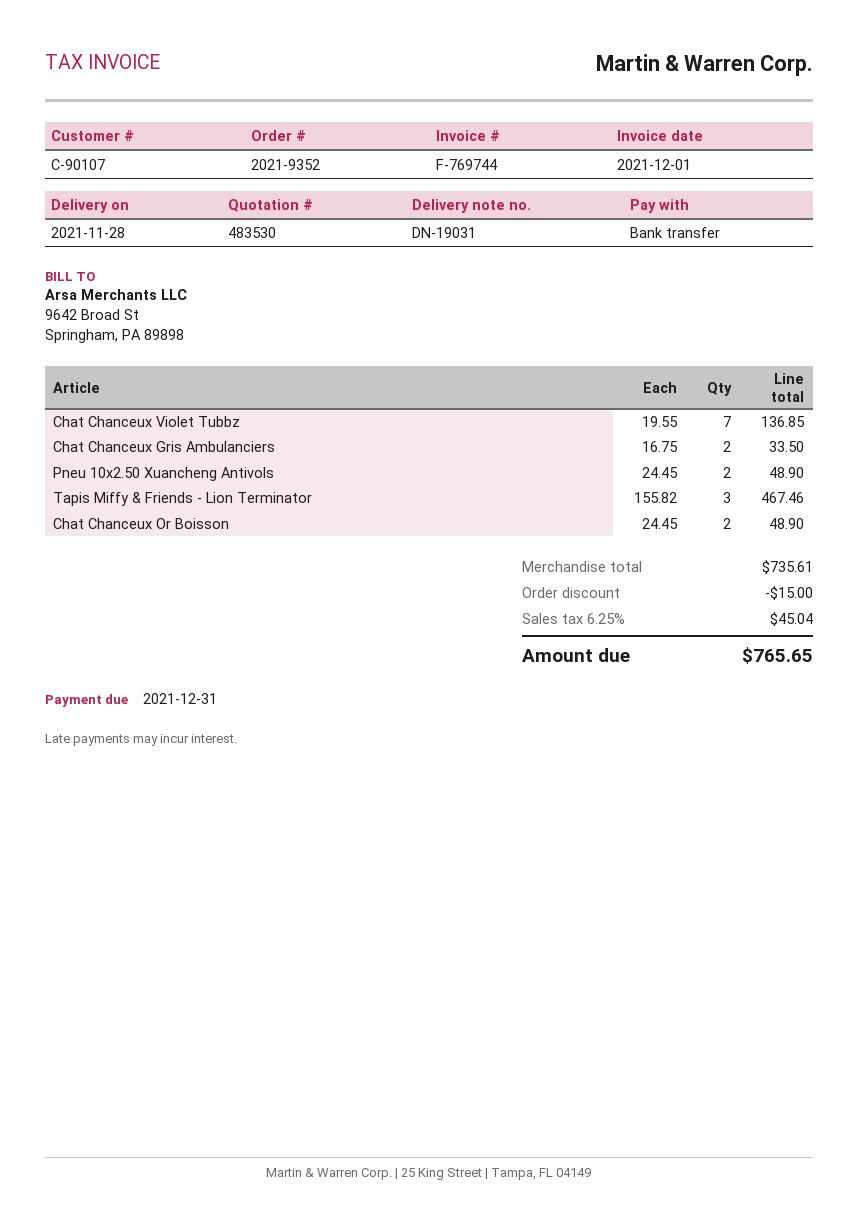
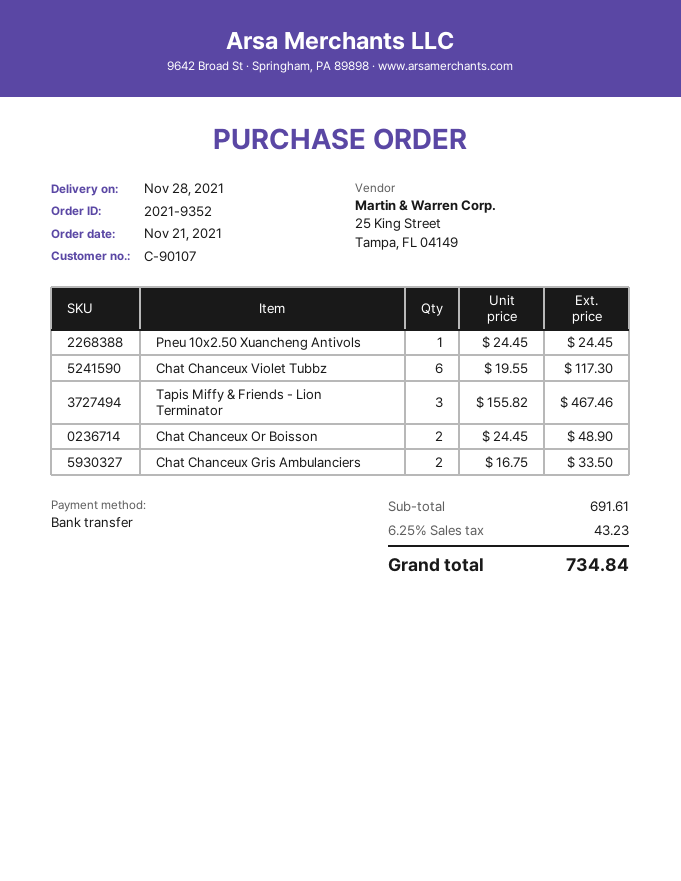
Chat Chanceux Violet Tubbz: 7 x 19.55 = 136.85 -> 6 x 19.55 = 117.30
Pneu 10x2.50 Xuancheng Antivols: 2 x 24.45 = 48.90 -> 1 x 24.45 = 24.45
subtotal: 735.61 -> 691.61
discount: 15.00 -> none
tax: 6.25% = 45.04 -> 6.25% = 43.23
total: 765.65 -> 734.84

